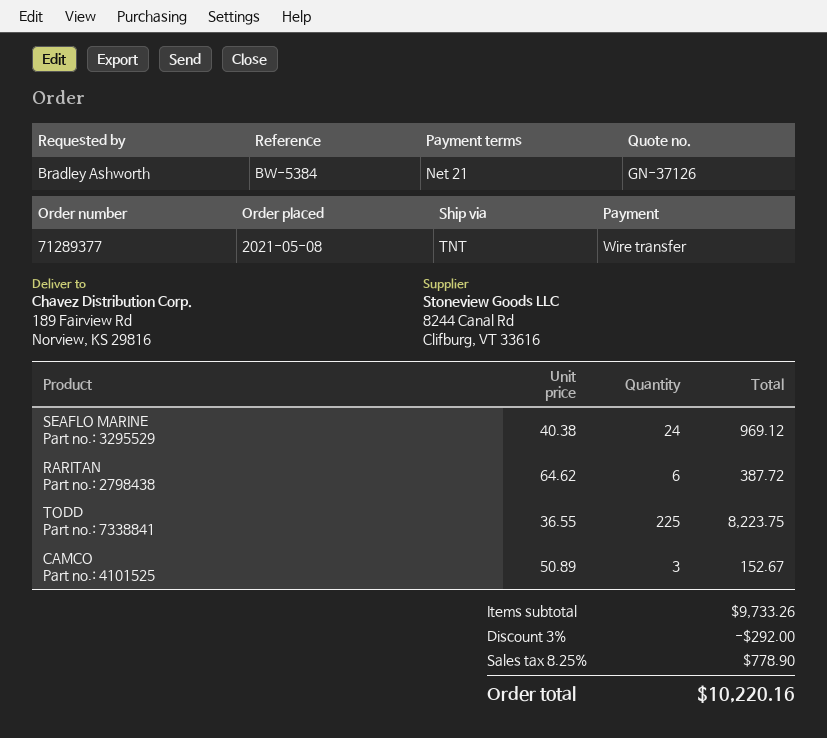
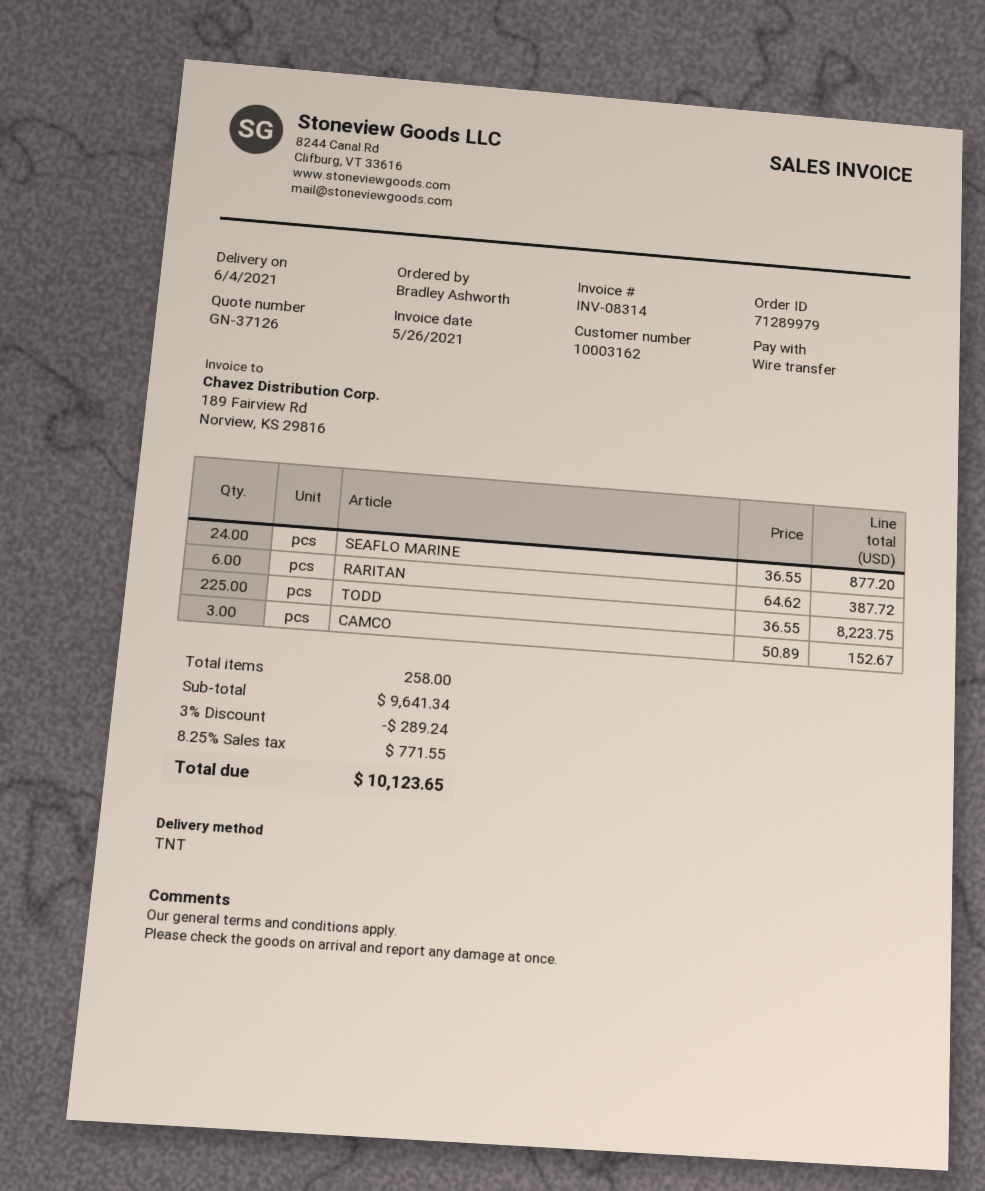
order number: 71289377 -> 71289979
SEAFLO MARINE: 24 x 40.38 = 969.12 -> 24 x 36.55 = 877.20
subtotal: 9733.26 -> 9641.34
discount: 3% = 292.00 -> 3% = 289.24
tax: 8.25% = 778.90 -> 8.25% = 771.55
total: 10220.16 -> 10123.65

